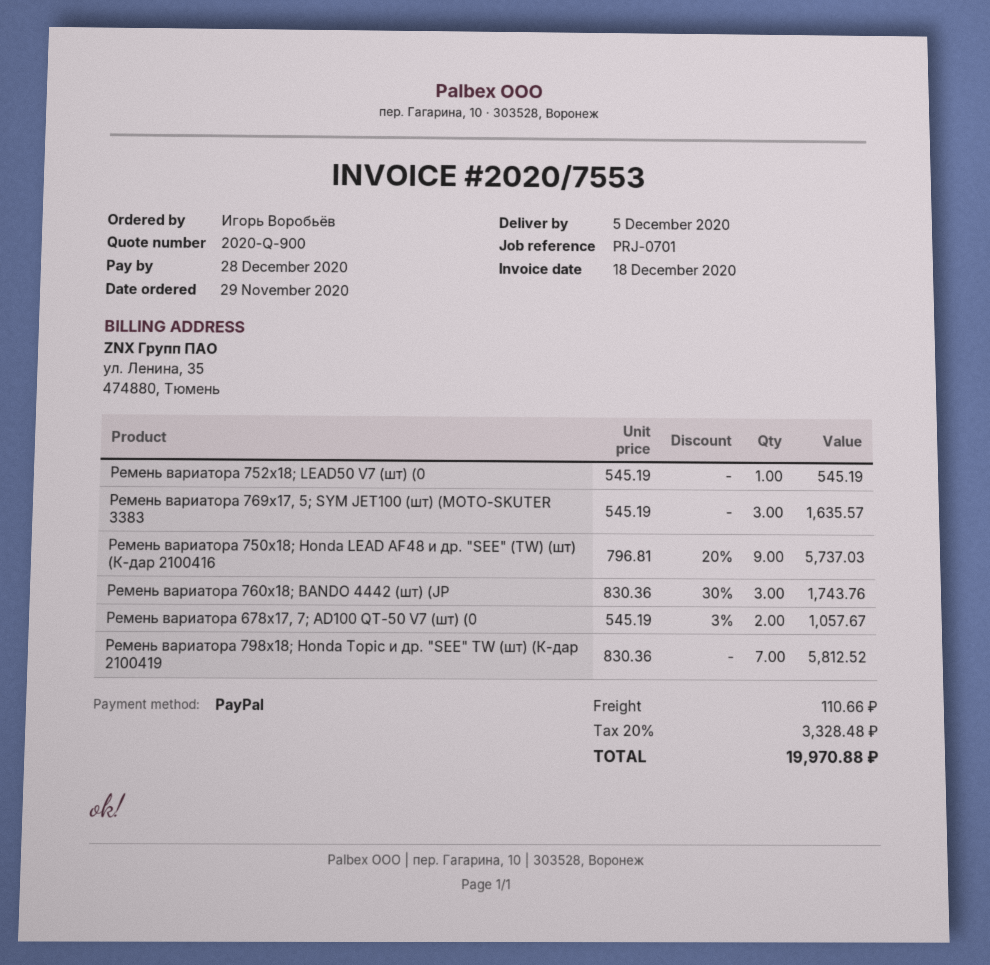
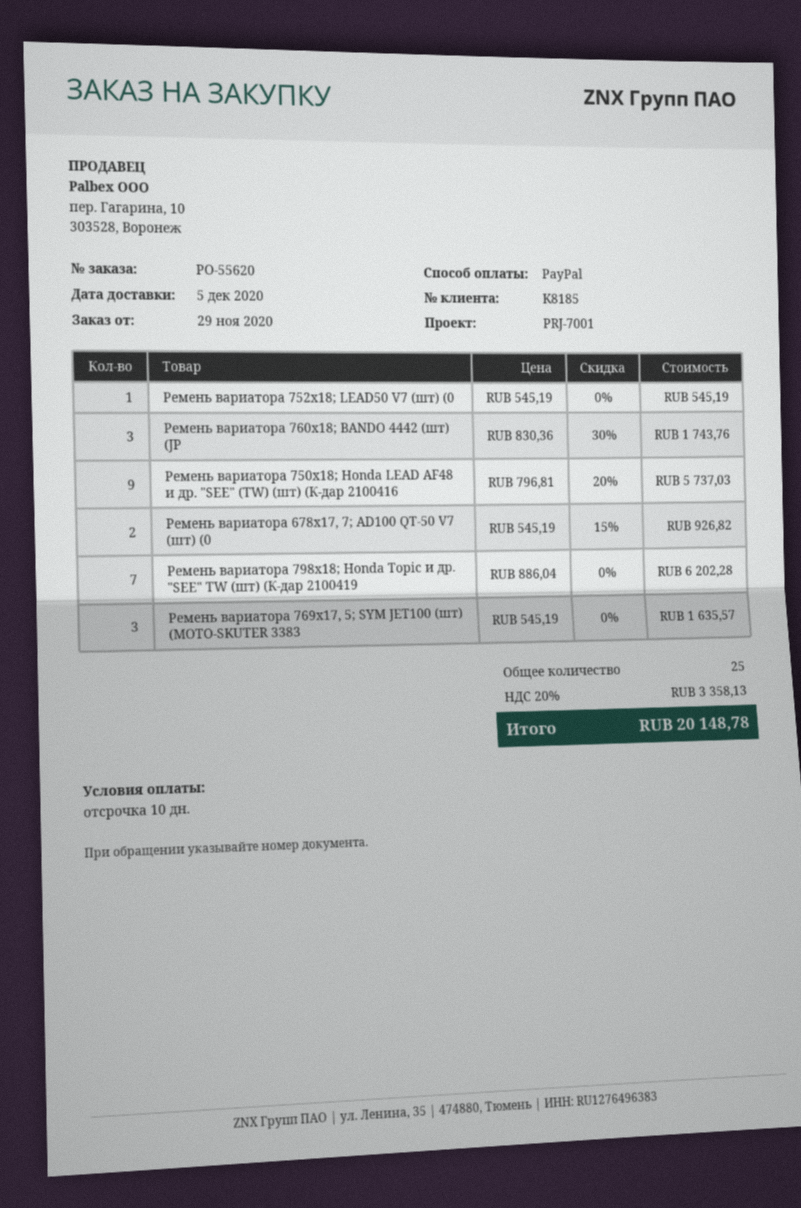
reference: PRJ-0701 -> PRJ-7001
Ремень вариатора 678х17, 7; AD100 QT-50 V7 (шт) (0: 2 x 545.19 - 3% = 1057.67 -> 2 x 545.19 - 15% = 926.82
Ремень вариатора 798x18; Honda Topic и др. "SEE" TW (шт) (К-дар 2100419: 7 x 830.36 = 5812.52 -> 7 x 886.04 = 6202.28
shipping: 110.66 -> none
tax: 20% = 3328.48 -> 20% = 3358.13
total: 19970.88 -> 20148.78

